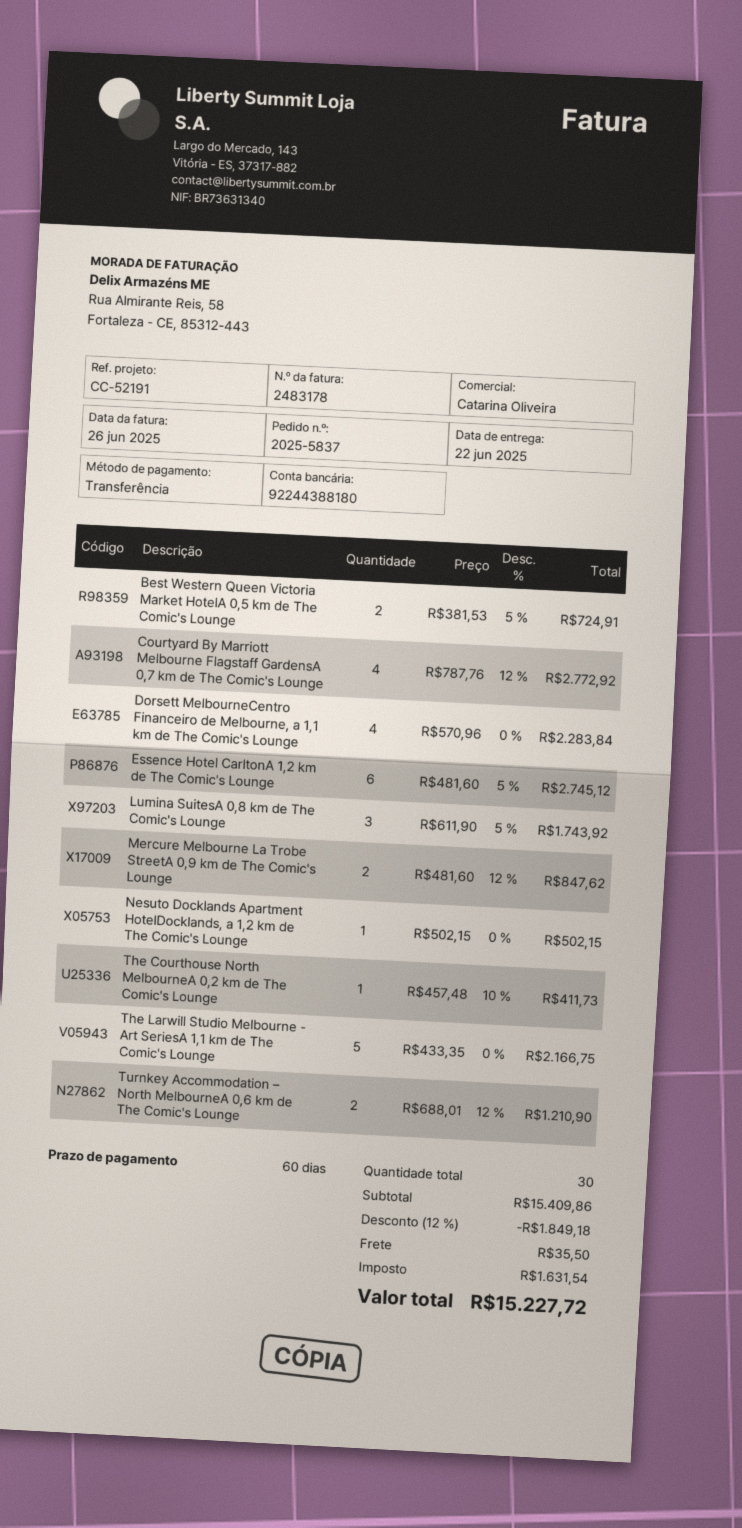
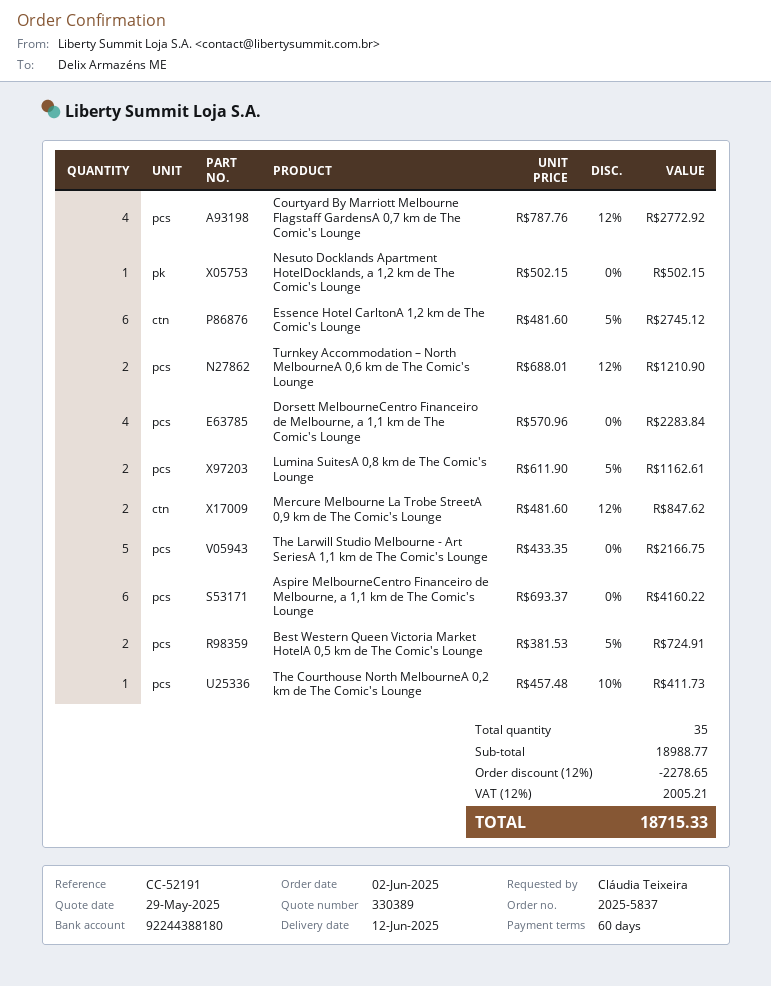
delivery date: 2025-06-22 -> 2025-06-12
Lumina SuitesA 0,8 km de The Comic's Lounge: 3 x 611.90 - 5% = 1743.92 -> 2 x 611.90 - 5% = 1162.61
Aspire MelbourneCentro Financeiro de Melbourne, a 1,1 km de The Comic's Lounge: none -> 6 x 693.37 = 4160.22
total quantity: 30 -> 35
subtotal: 15409.86 -> 18988.77
discount: 12% = 1849.18 -> 12% = 2278.65
shipping: 35.50 -> none
tax: 1631.54 -> 2005.21
total: 15227.72 -> 18715.33

